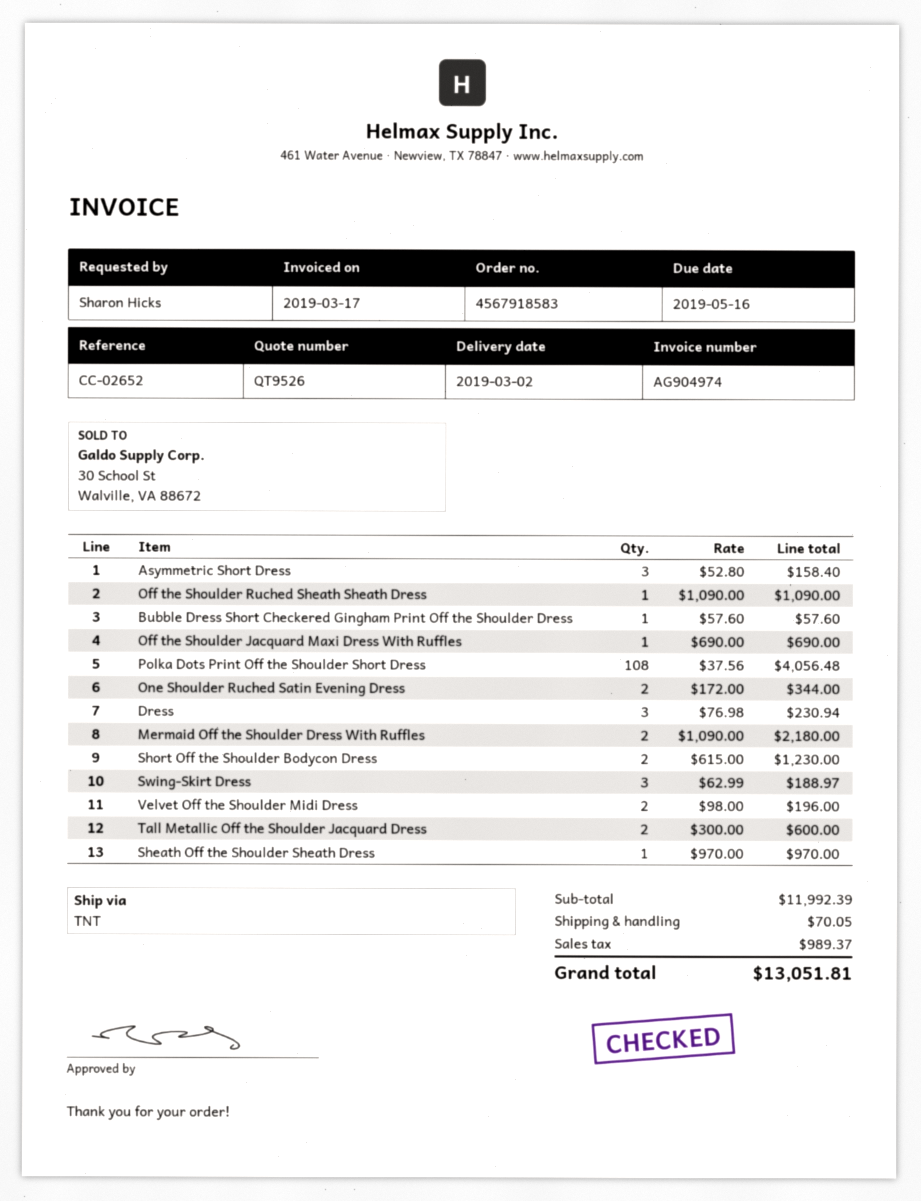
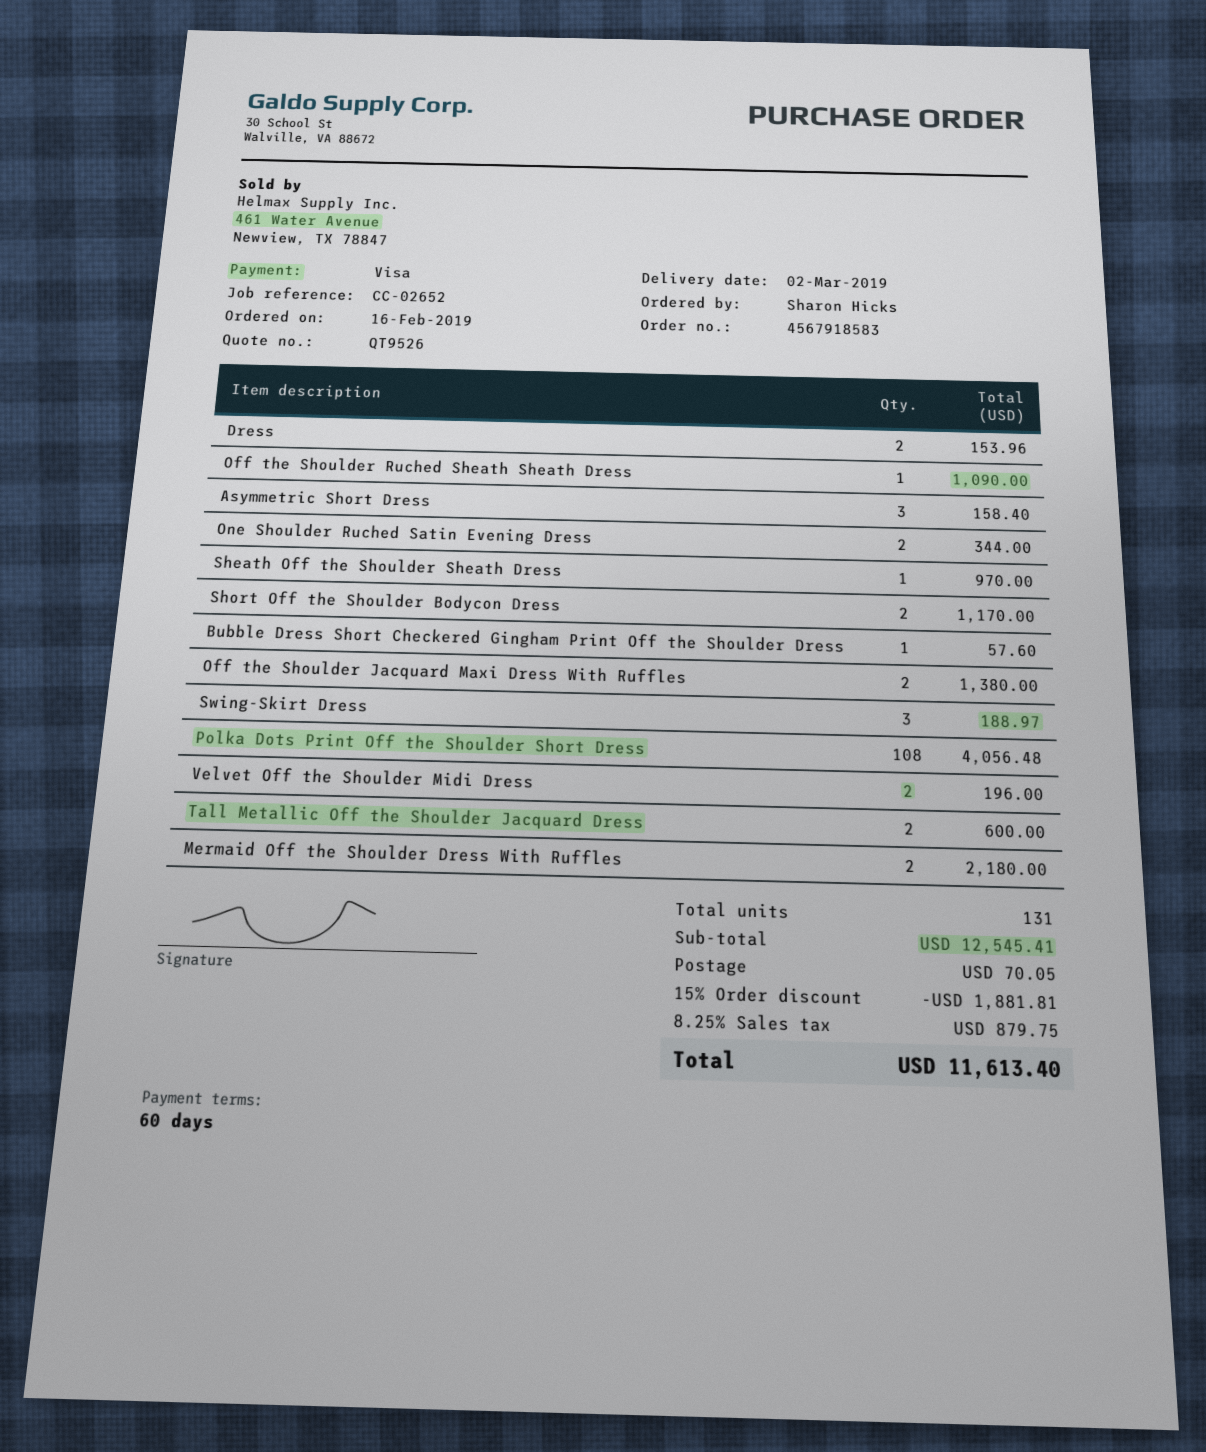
Off the Shoulder Jacquard Maxi Dress With Ruffles: 1 for 690.00 -> 2 for 1380.00
Dress: 3 for 230.94 -> 2 for 153.96
Short Off the Shoulder Bodycon Dress: 2 for 1230.00 -> 2 for 1170.00
subtotal: 11992.39 -> 12545.41
discount: none -> 15% = 1881.81
tax: 989.37 -> 879.75
total: 13051.81 -> 11613.40

